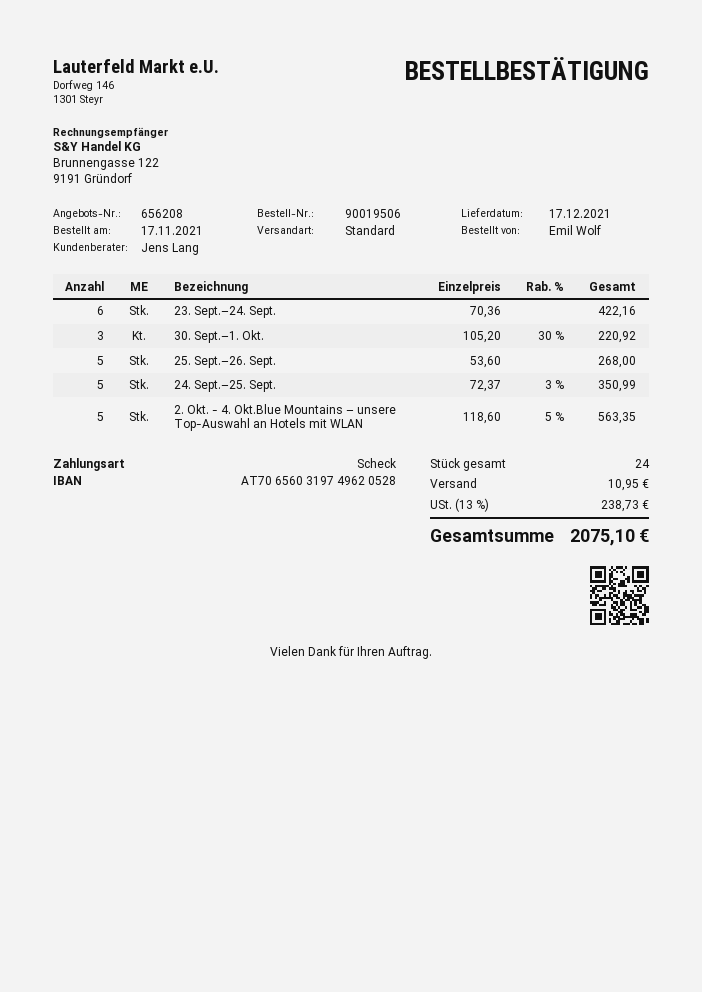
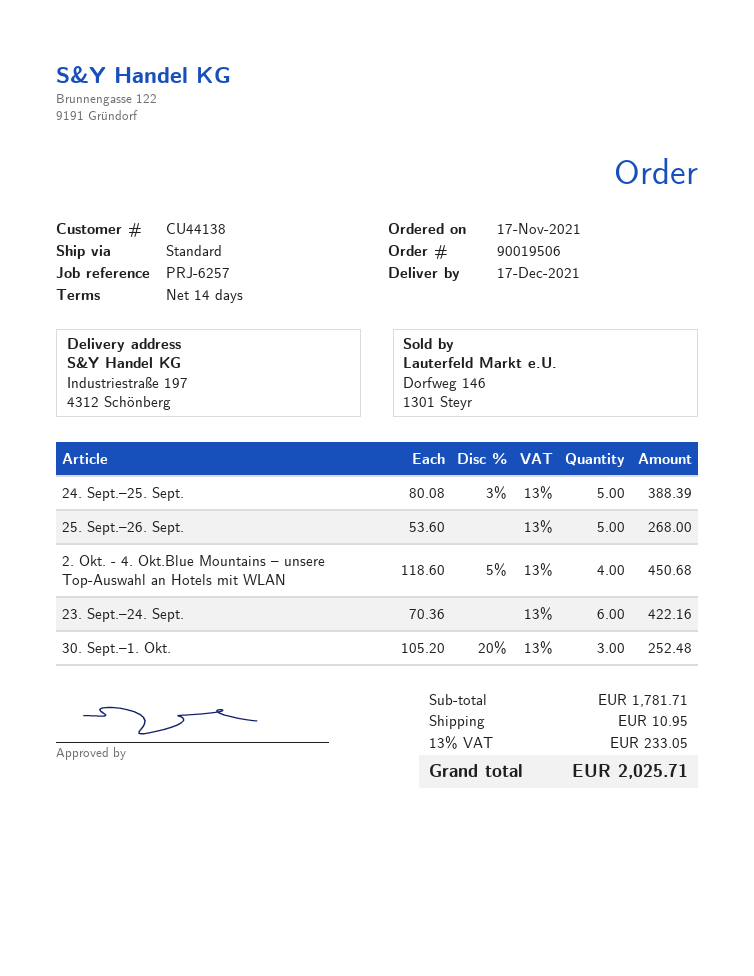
30. Sept.–1. Okt.: 3 x 105.20 - 30% = 220.92 -> 3 x 105.20 - 20% = 252.48
24. Sept.–25. Sept.: 5 x 72.37 - 3% = 350.99 -> 5 x 80.08 - 3% = 388.39
2. Okt. - 4. Okt.Blue Mountains – unsere Top-Auswahl an Hotels mit WLAN: 5 x 118.60 - 5% = 563.35 -> 4 x 118.60 - 5% = 450.68
tax: 13% = 238.73 -> 13% = 233.05
total: 2075.10 -> 2025.71

